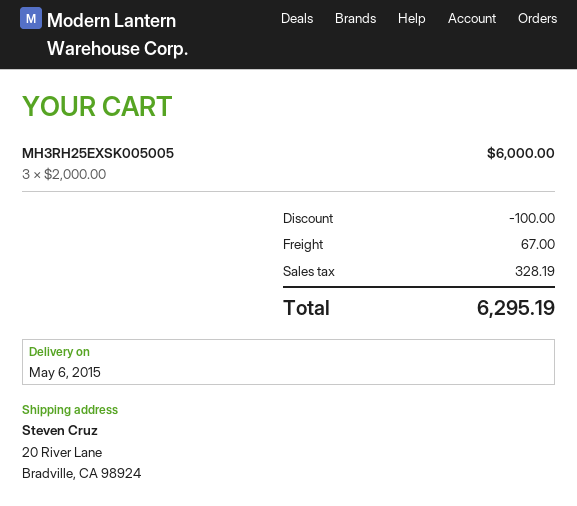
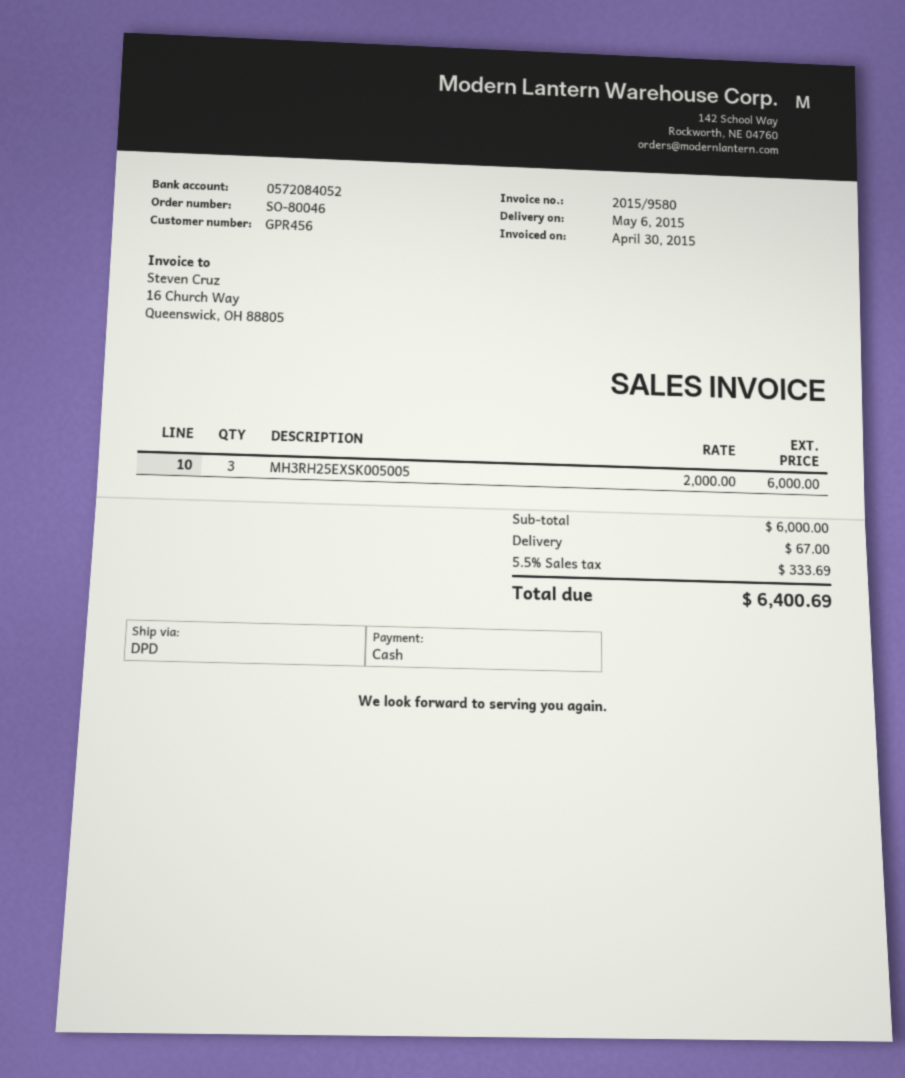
discount: 100.00 -> none
tax: 328.19 -> 333.69
total: 6295.19 -> 6400.69

